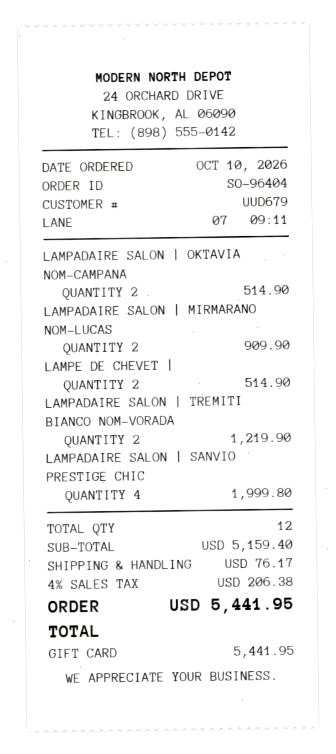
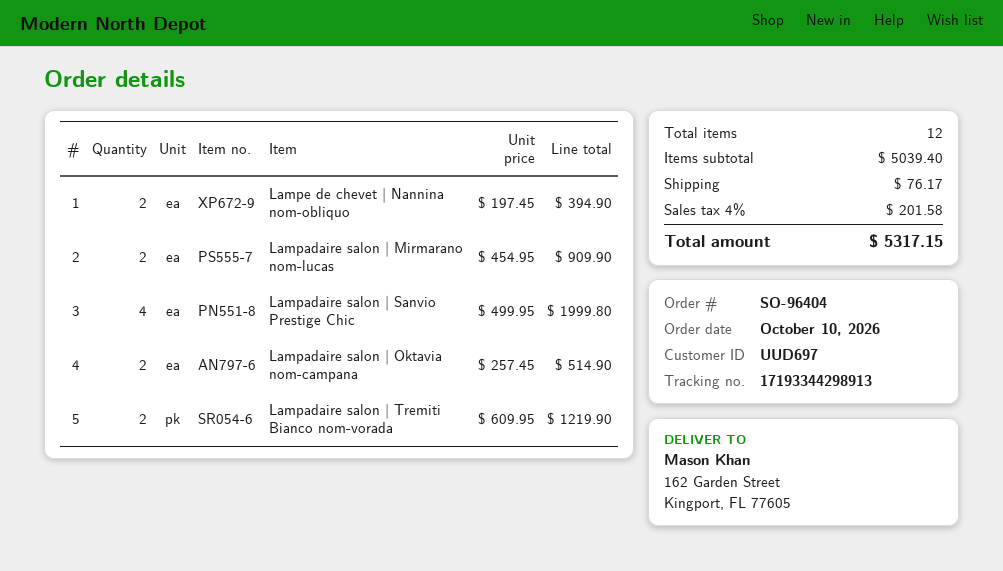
customer number: UUD679 -> UUD697
LAMPE DE CHEVET |: 2 for 514.90 -> 2 for 394.90
subtotal: 5159.40 -> 5039.40
tax: 4% = 206.38 -> 4% = 201.58
total: 5441.95 -> 5317.15

